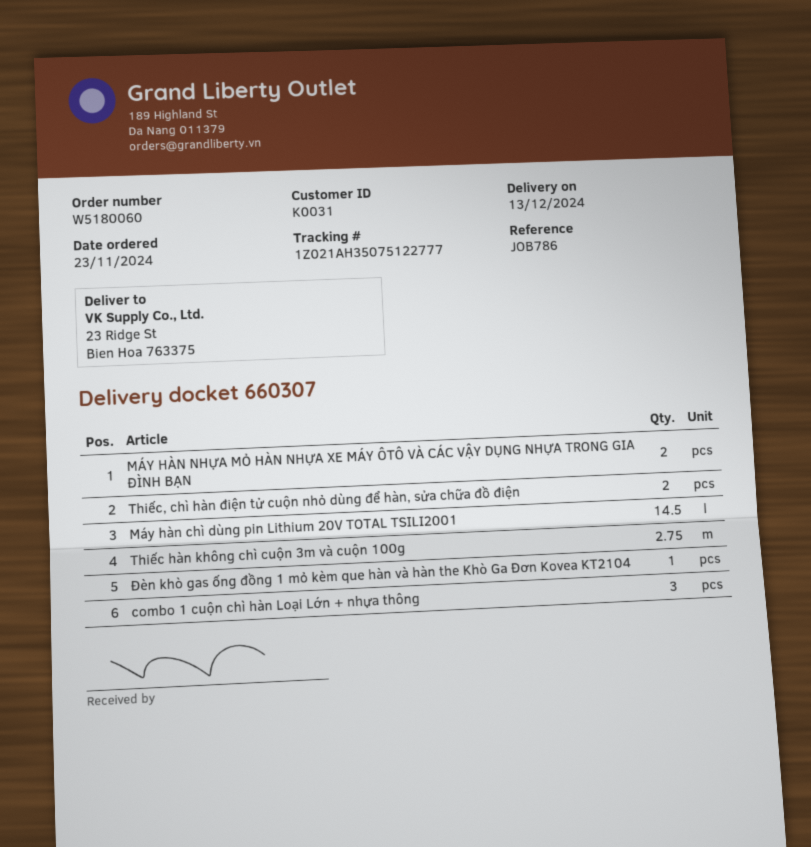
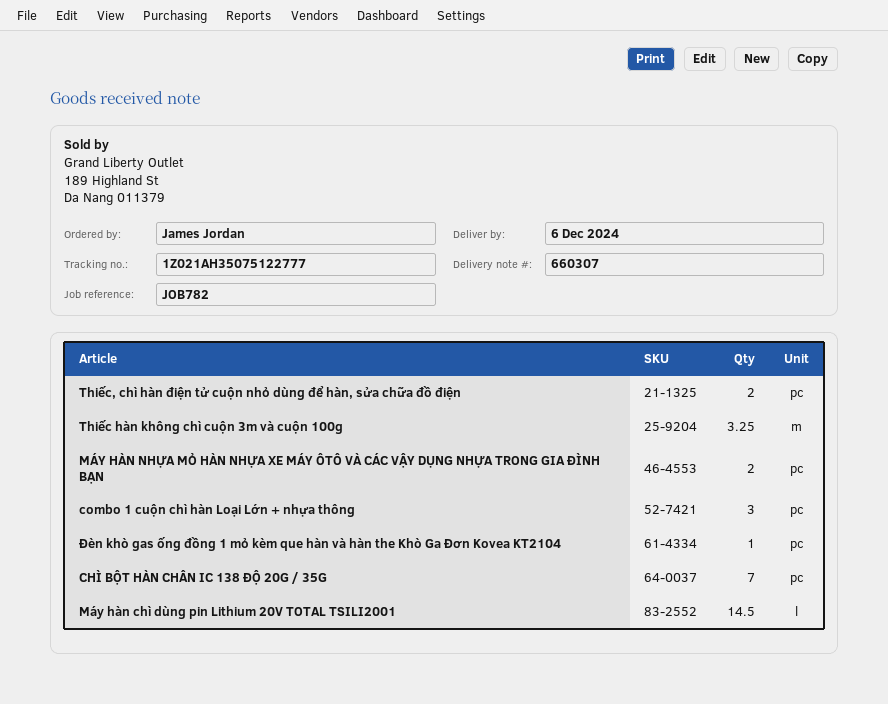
delivery date: 2024-12-13 -> 2024-12-06
reference: JOB786 -> JOB782
Thiếc hàn không chì cuộn 3m và cuộn 100g: 2.75 -> 3.25
CHÌ BỘT HÀN CHÂN IC 138 ĐỘ 20G / 35G: none -> 7

